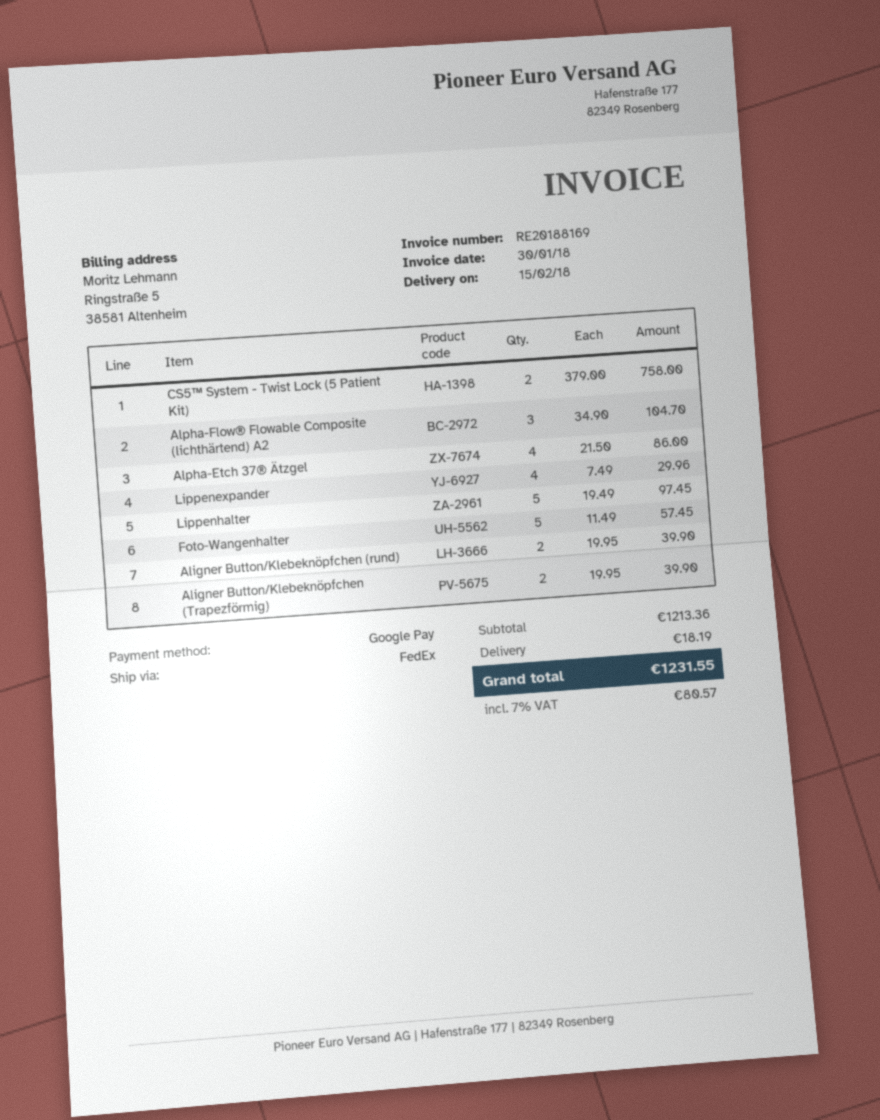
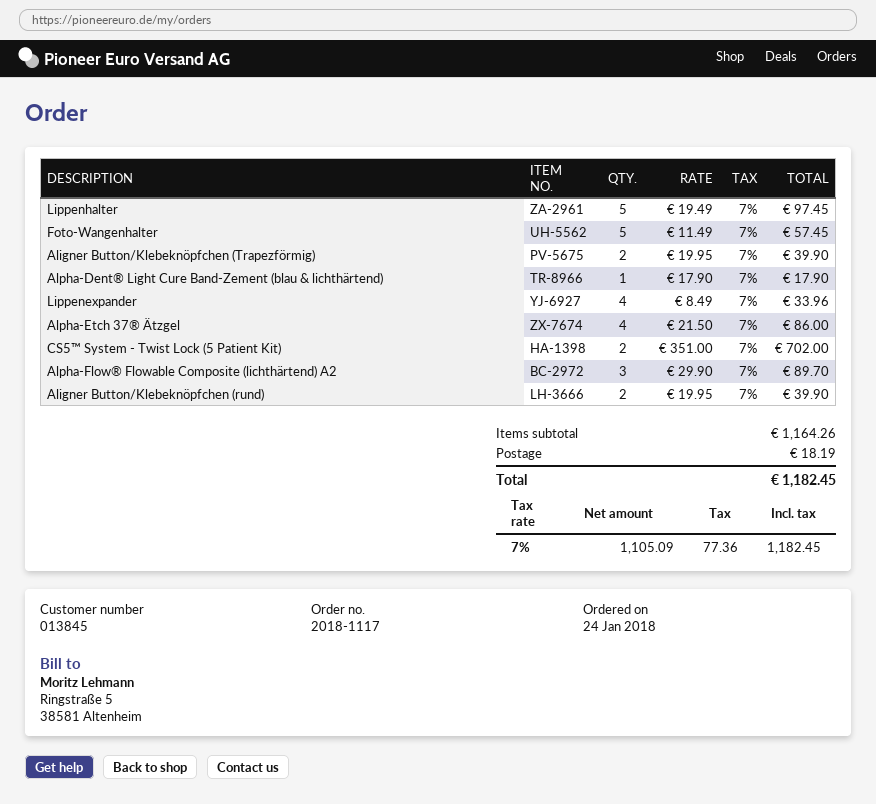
CS5™ System - Twist Lock (5 Patient Kit): 2 x 379.00 = 758.00 -> 2 x 351.00 = 702.00
Alpha-Flow® Flowable Composite (lichthärtend) A2: 3 x 34.90 = 104.70 -> 3 x 29.90 = 89.70
Lippenexpander: 4 x 7.49 = 29.96 -> 4 x 8.49 = 33.96
Alpha-Dent® Light Cure Band-Zement (blau & lichthärtend): none -> 1 x 17.90 = 17.90
subtotal: 1213.36 -> 1164.26
tax: 7% = 80.57 -> 7% = 77.36
total: 1231.55 -> 1182.45

